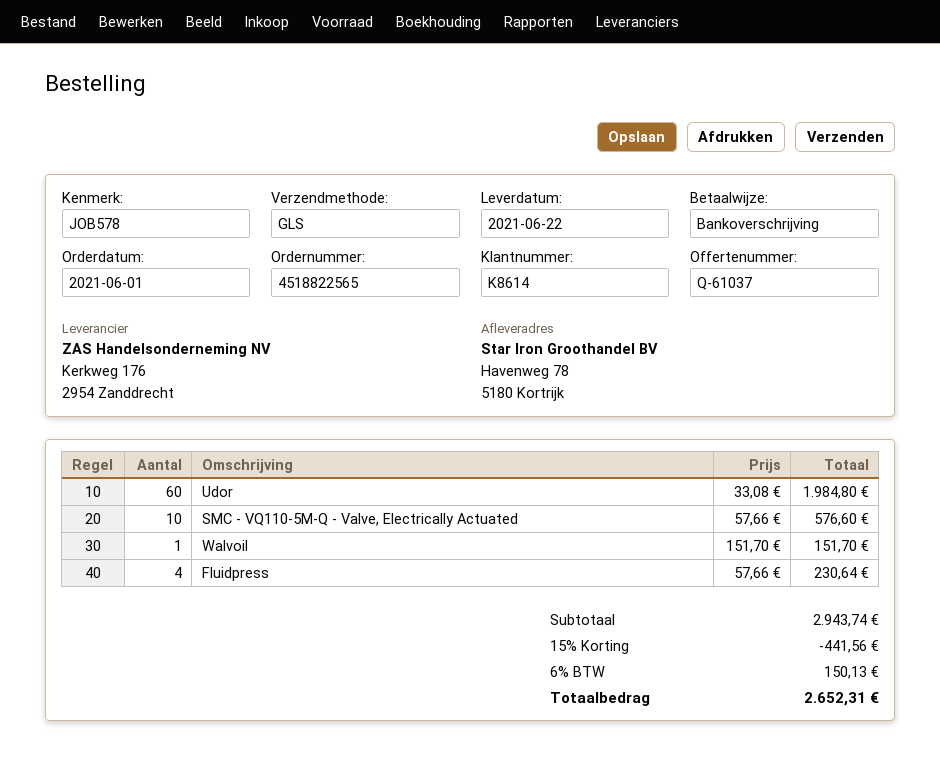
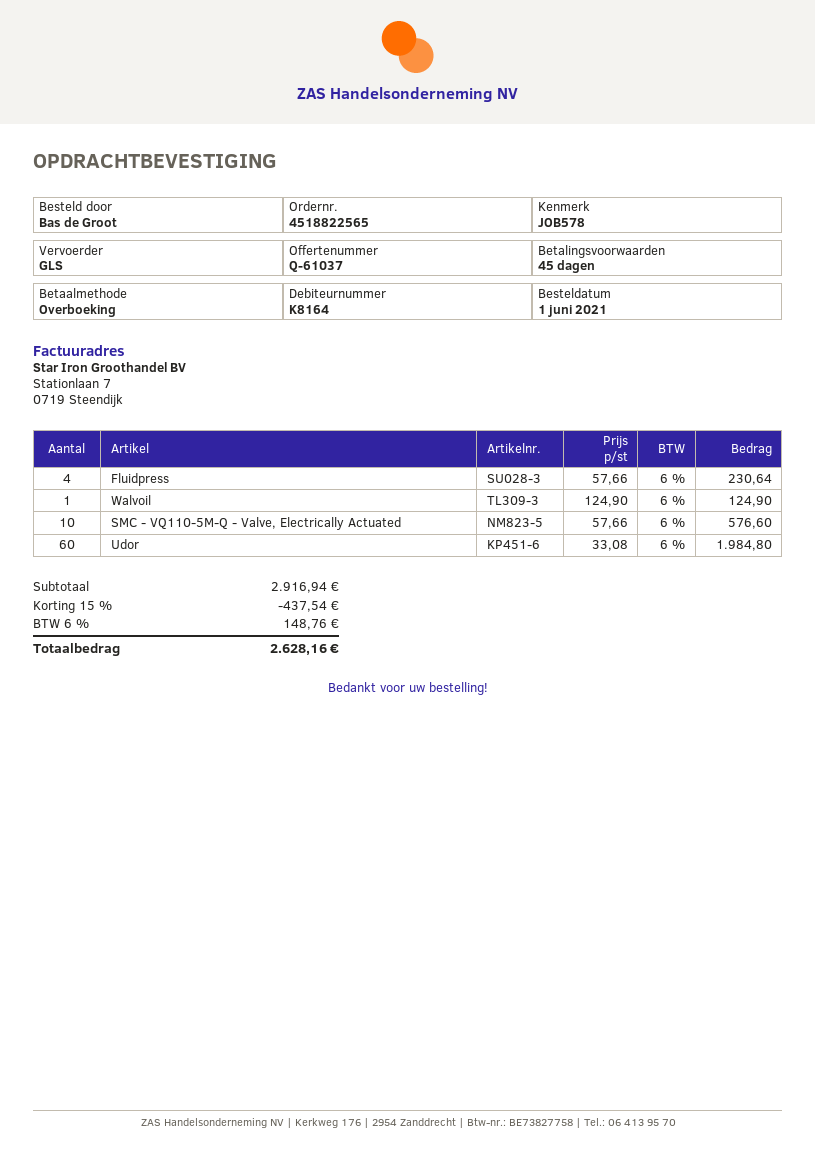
customer number: K8614 -> K8164
Walvoil: 1 x 151.70 = 151.70 -> 1 x 124.90 = 124.90
subtotal: 2943.74 -> 2916.94
discount: 15% = 441.56 -> 15% = 437.54
tax: 6% = 150.13 -> 6% = 148.76
total: 2652.31 -> 2628.16

